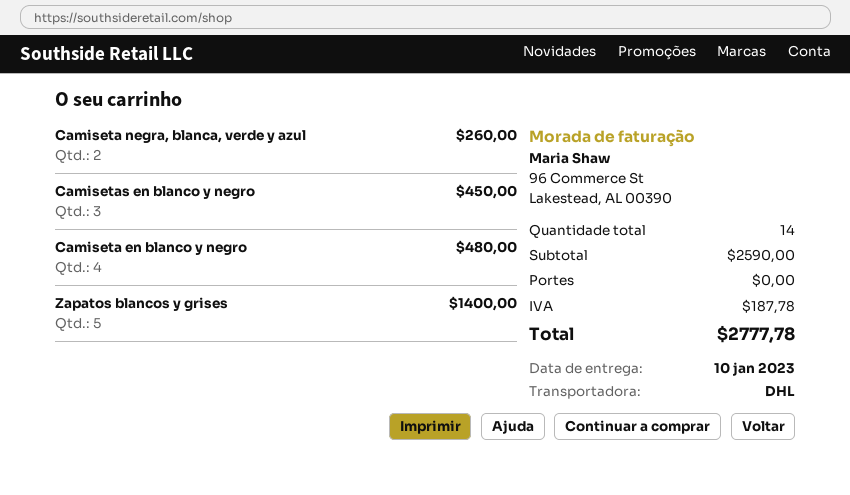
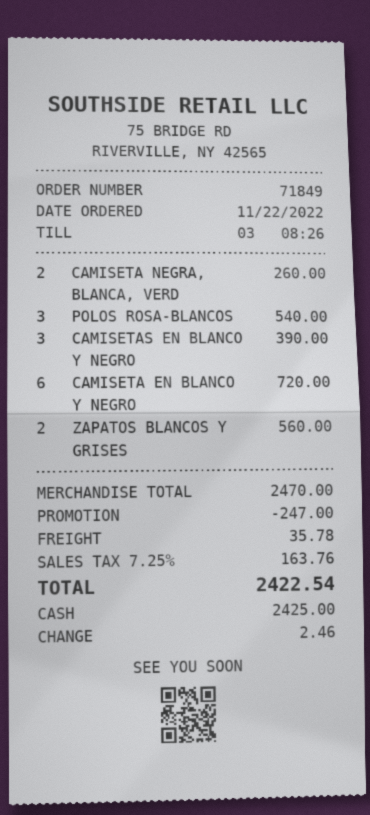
Camisetas en blanco y negro: 3 for 450.00 -> 3 for 390.00
Camiseta en blanco y negro: 4 for 480.00 -> 6 for 720.00
Zapatos blancos y grises: 5 for 1400.00 -> 2 for 560.00
POLOS ROSA-BLANCOS: none -> 3 for 540.00
subtotal: 2590.00 -> 2470.00
discount: none -> 247.00
shipping: 0.00 -> 35.78
tax: 187.78 -> 163.76
total: 2777.78 -> 2422.54

